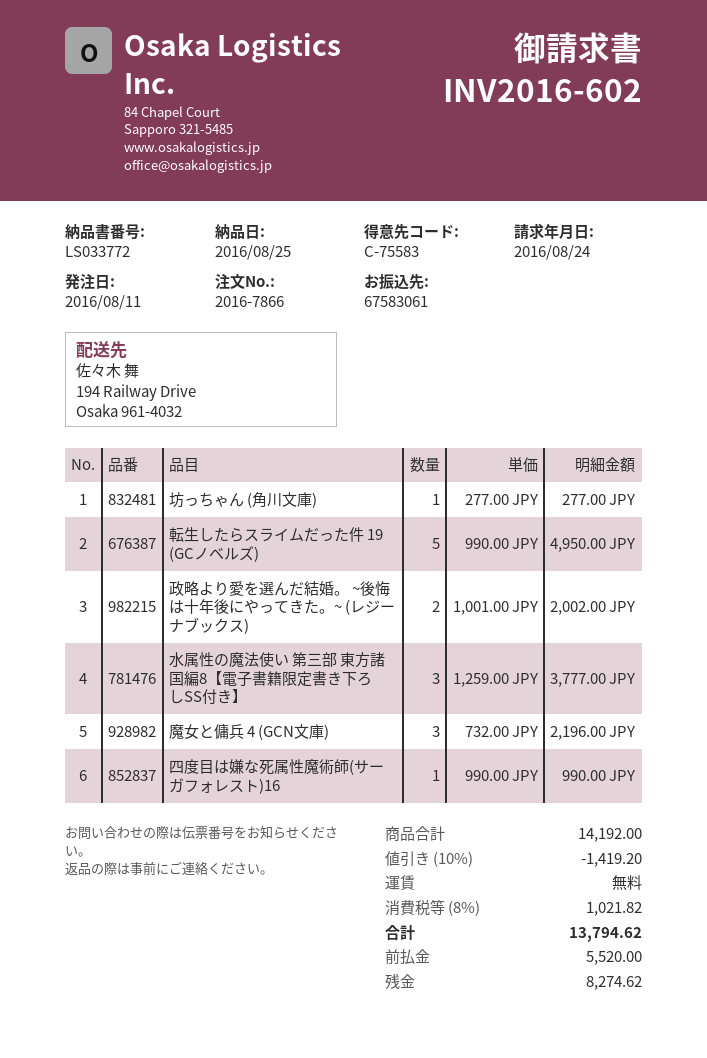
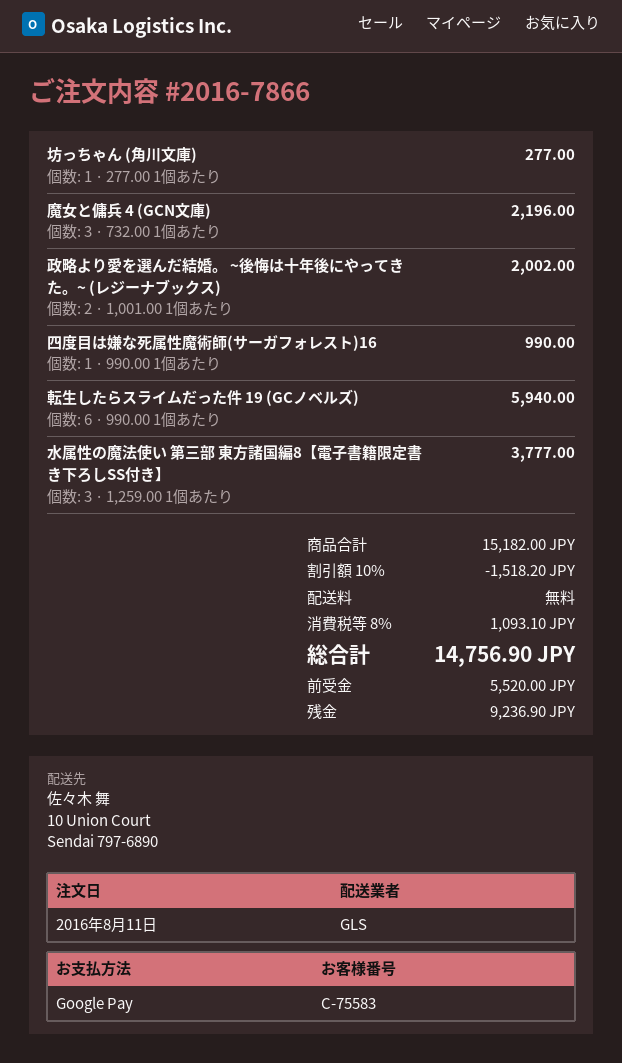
ship to: 194 Railway Drive, Osaka 961-4032 -> 10 Union Court, Sendai 797-6890
転生したらスライムだった件 19 (GCノベルズ): 5 x 990.00 = 4950.00 -> 6 x 990.00 = 5940.00
subtotal: 14192.00 -> 15182.00
discount: 10% = 1419.20 -> 10% = 1518.20
tax: 8% = 1021.82 -> 8% = 1093.10
total: 13794.62 -> 14756.90
balance: 8274.62 -> 9236.90

